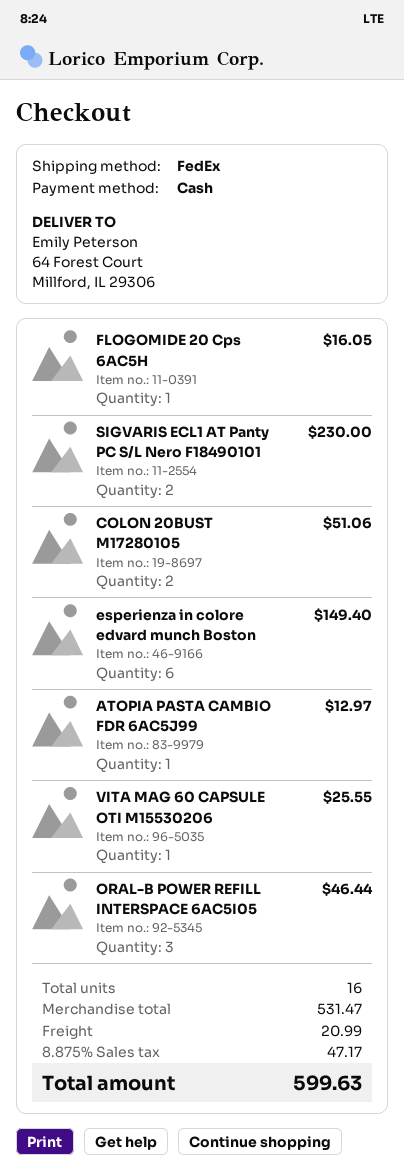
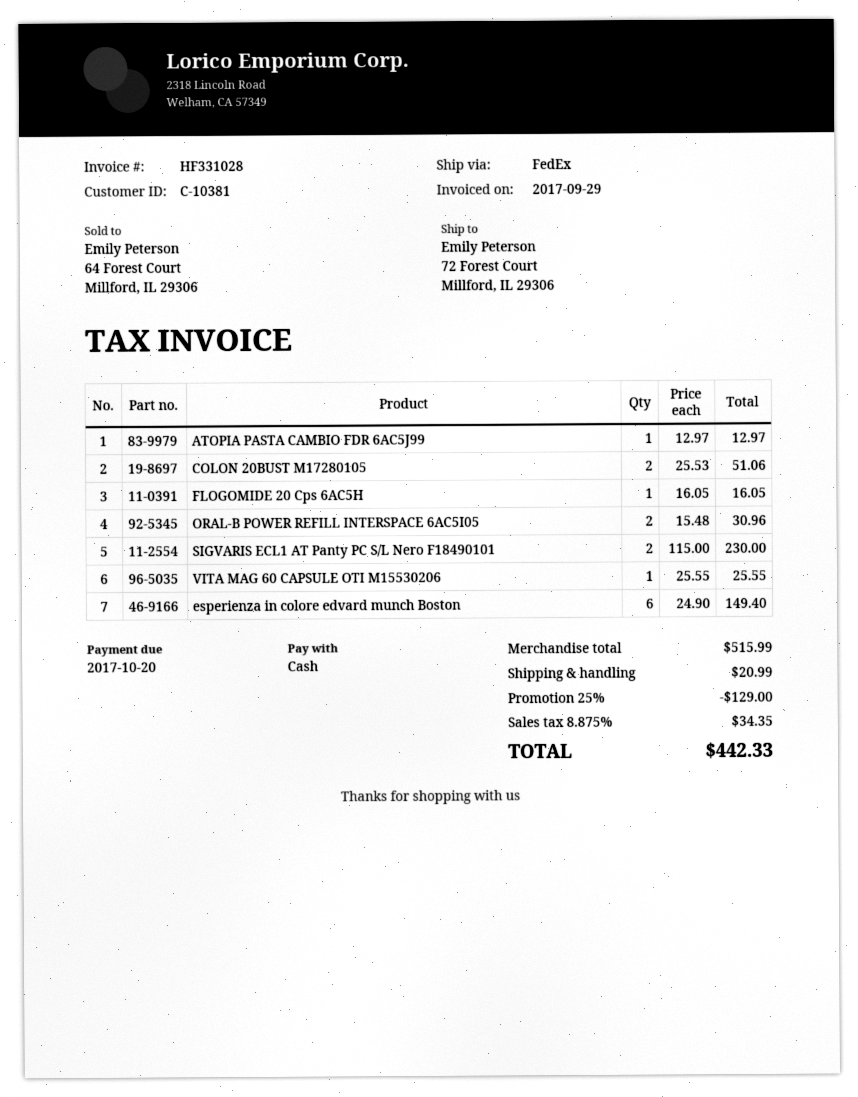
ship to: 64 Forest Court, Millford, IL 29306 -> 72 Forest Court, Millford, IL 29306
ORAL-B POWER REFILL INTERSPACE 6AC5I05: 3 for 46.44 -> 2 for 30.96
subtotal: 531.47 -> 515.99
discount: none -> 25% = 129.00
tax: 8.875% = 47.17 -> 8.875% = 34.35
total: 599.63 -> 442.33

